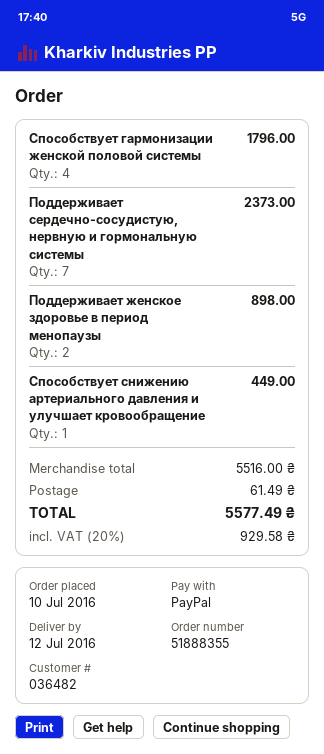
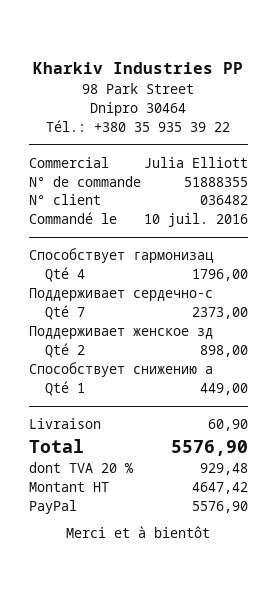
shipping: 61.49 -> 60.90
tax: 20% = 929.58 -> 20% = 929.48
total: 5577.49 -> 5576.90

